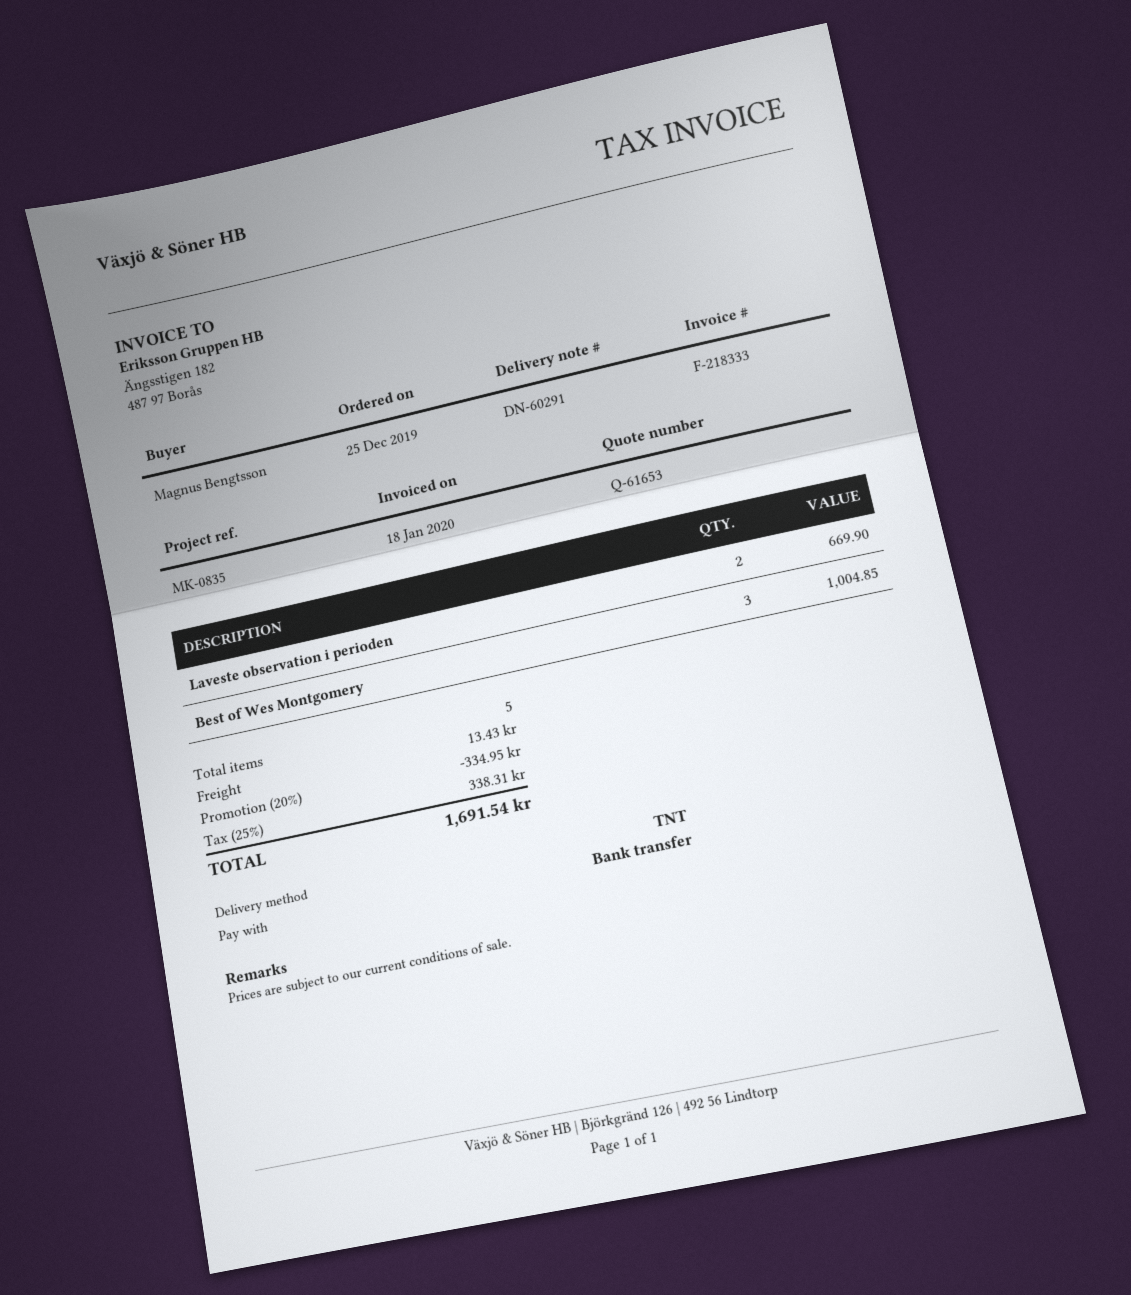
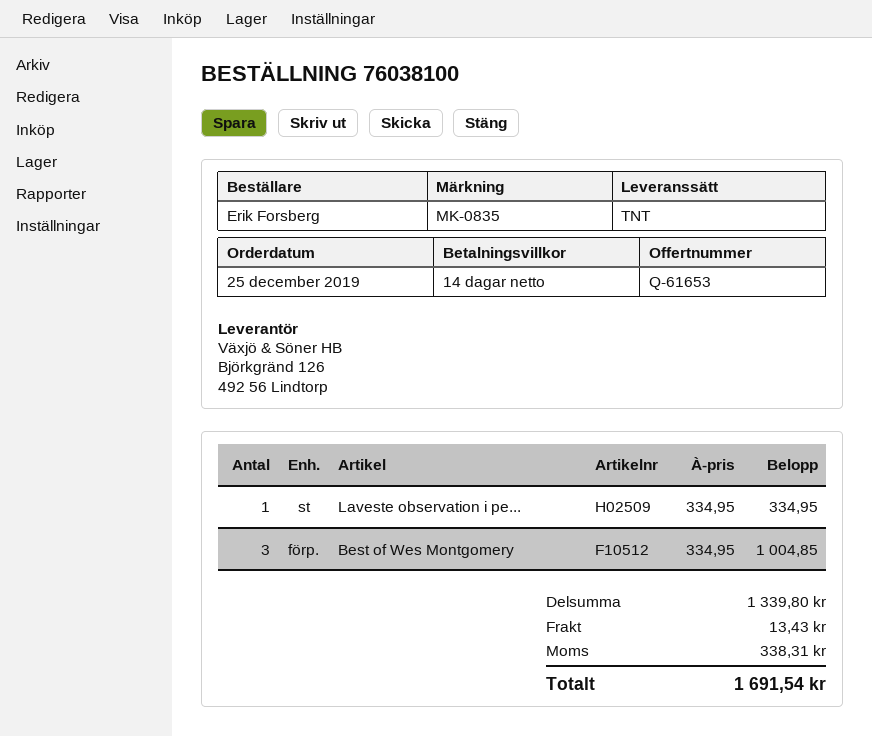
ordered by: Magnus Bengtsson -> Erik Forsberg
Laveste observation i perioden: 2 for 669.90 -> 1 for 334.95
discount: 20% = 334.95 -> none

